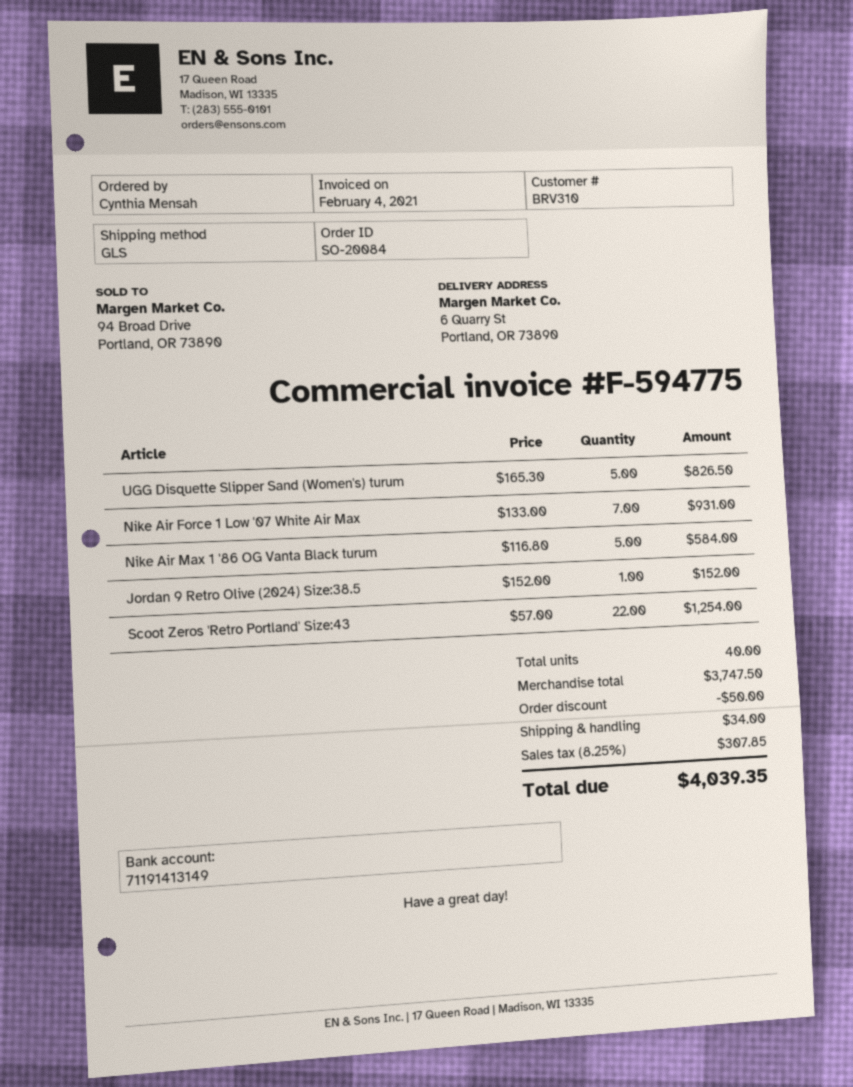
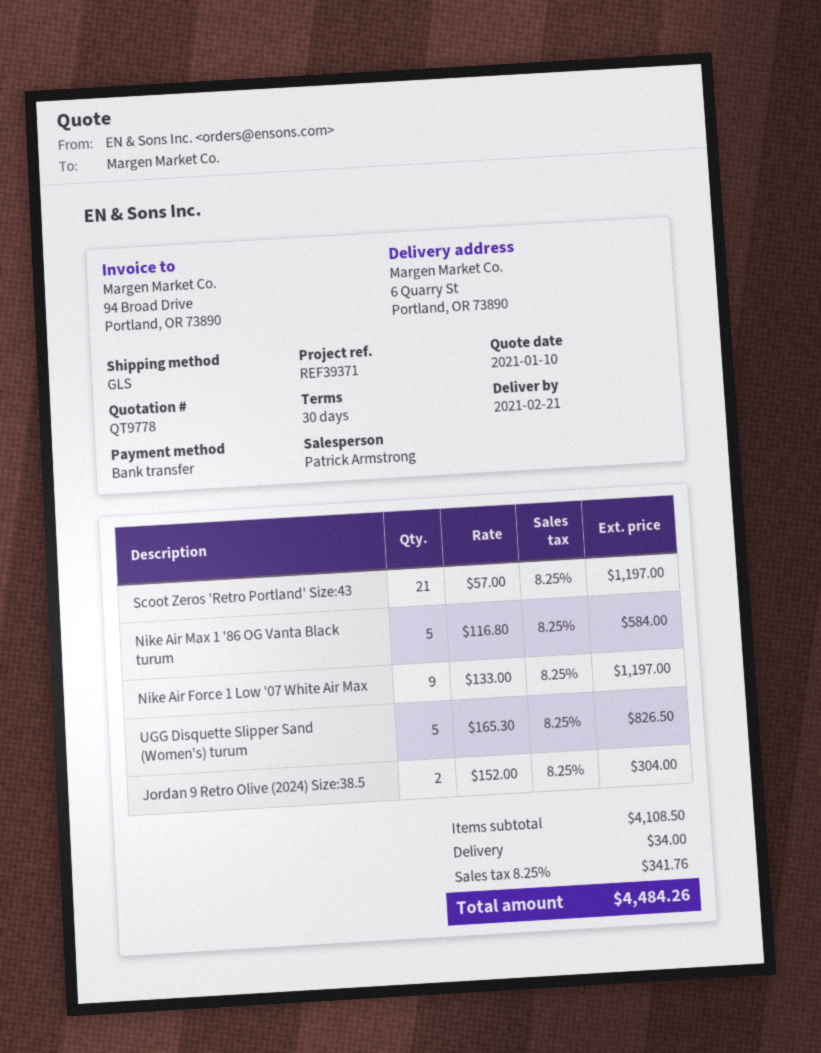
Nike Air Force 1 Low '07 White Air Max: 7 x 133.00 = 931.00 -> 9 x 133.00 = 1197.00
Jordan 9 Retro Olive (2024) Size:38.5: 1 x 152.00 = 152.00 -> 2 x 152.00 = 304.00
Scoot Zeros 'Retro Portland' Size:43: 22 x 57.00 = 1254.00 -> 21 x 57.00 = 1197.00
subtotal: 3747.50 -> 4108.50
discount: 50.00 -> none
tax: 8.25% = 307.85 -> 8.25% = 341.76
total: 4039.35 -> 4484.26

